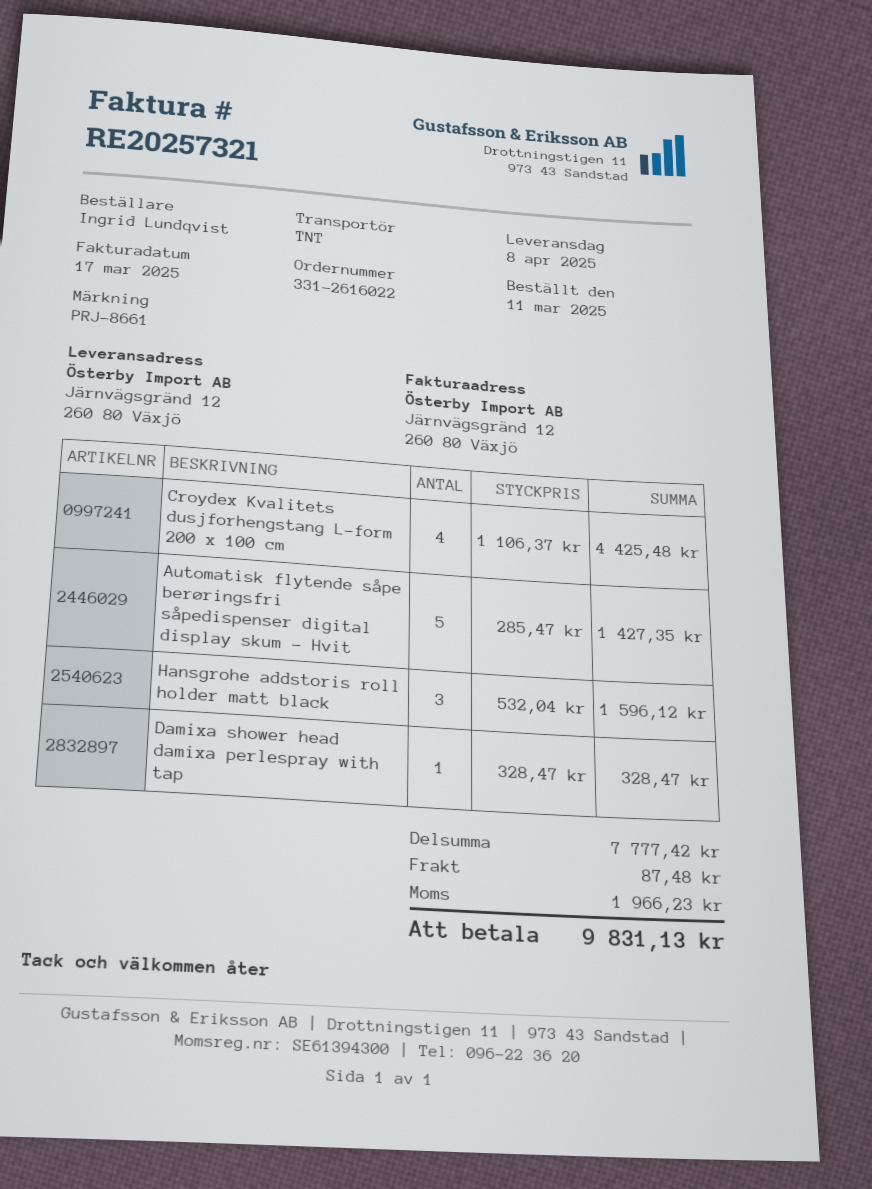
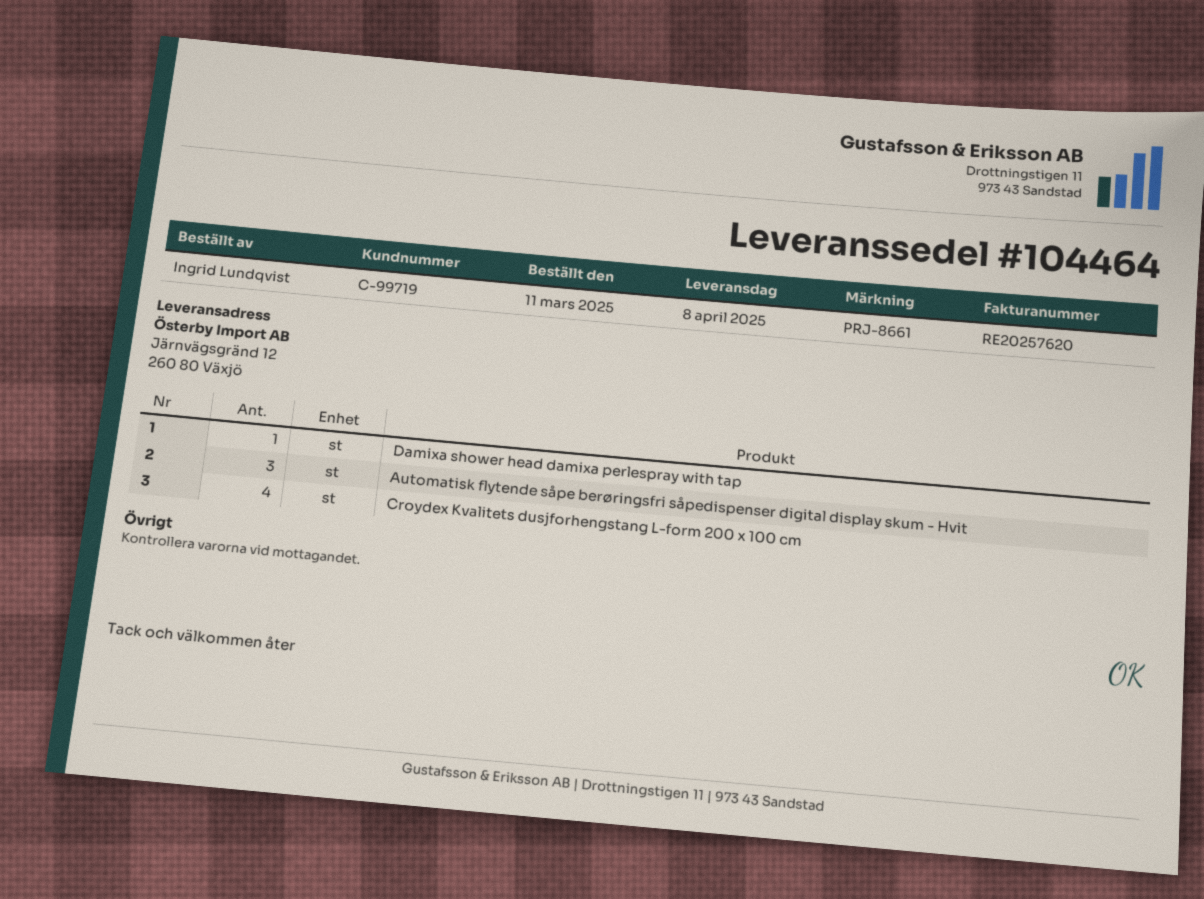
invoice number: RE20257321 -> RE20257620
Automatisk flytende såpe berøringsfri såpedispenser digital display skum - Hvit: 5 -> 3
Hansgrohe addstoris roll holder matt black: 3 -> none

